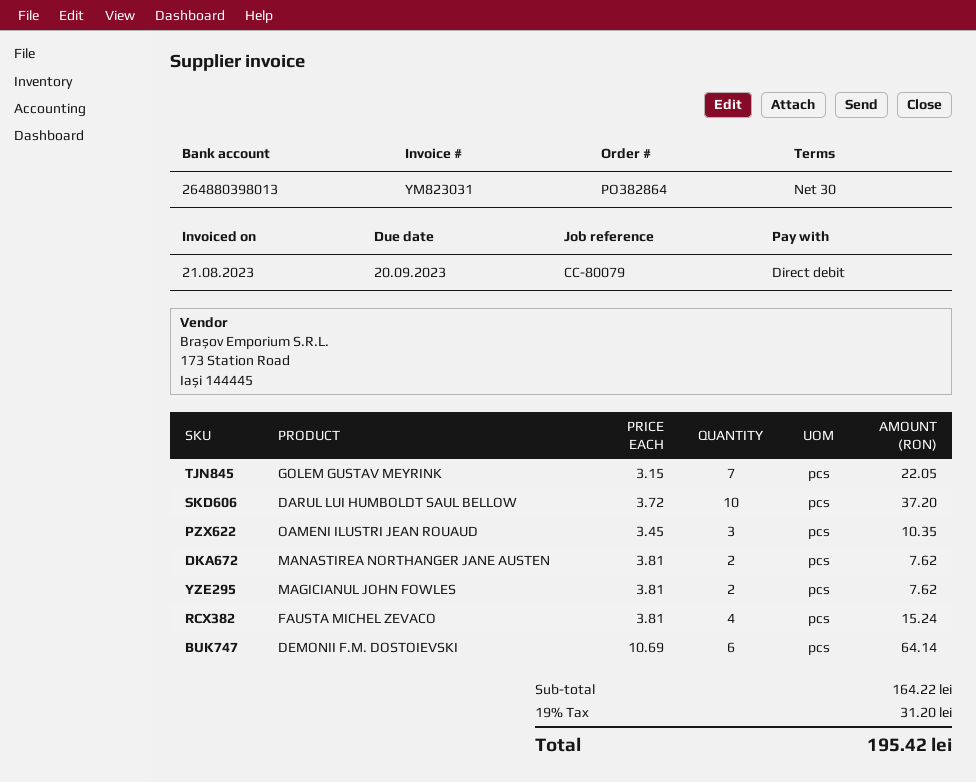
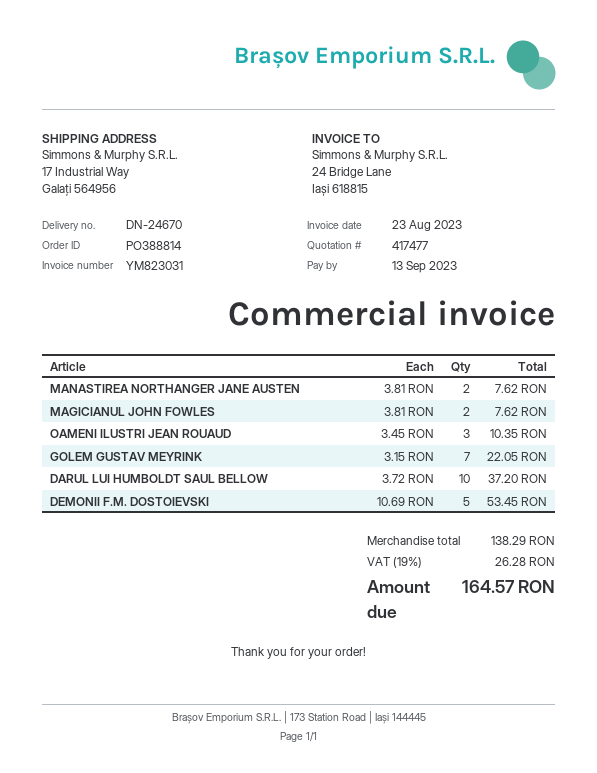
order number: PO382864 -> PO388814
invoice date: 2023-08-21 -> 2023-08-23
due date: 2023-09-20 -> 2023-09-13
FAUSTA MICHEL ZEVACO: 4 x 3.81 = 15.24 -> none
DEMONII F.M. DOSTOIEVSKI: 6 x 10.69 = 64.14 -> 5 x 10.69 = 53.45
subtotal: 164.22 -> 138.29
tax: 19% = 31.20 -> 19% = 26.28
total: 195.42 -> 164.57

